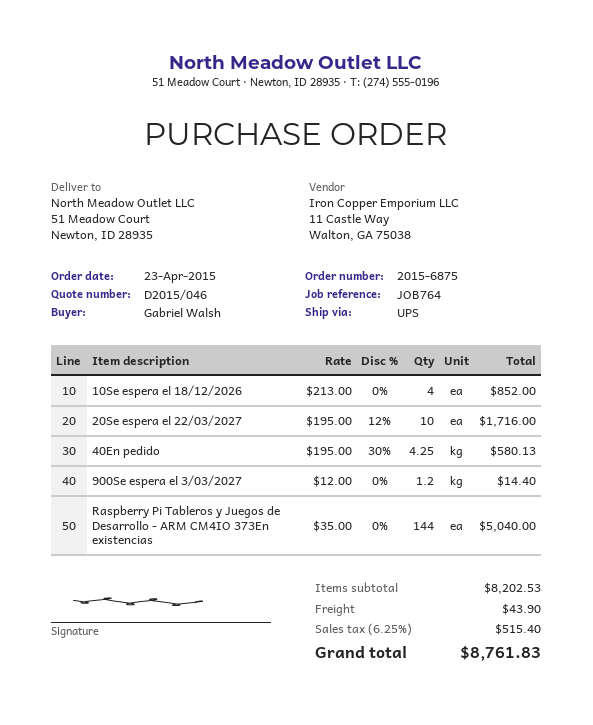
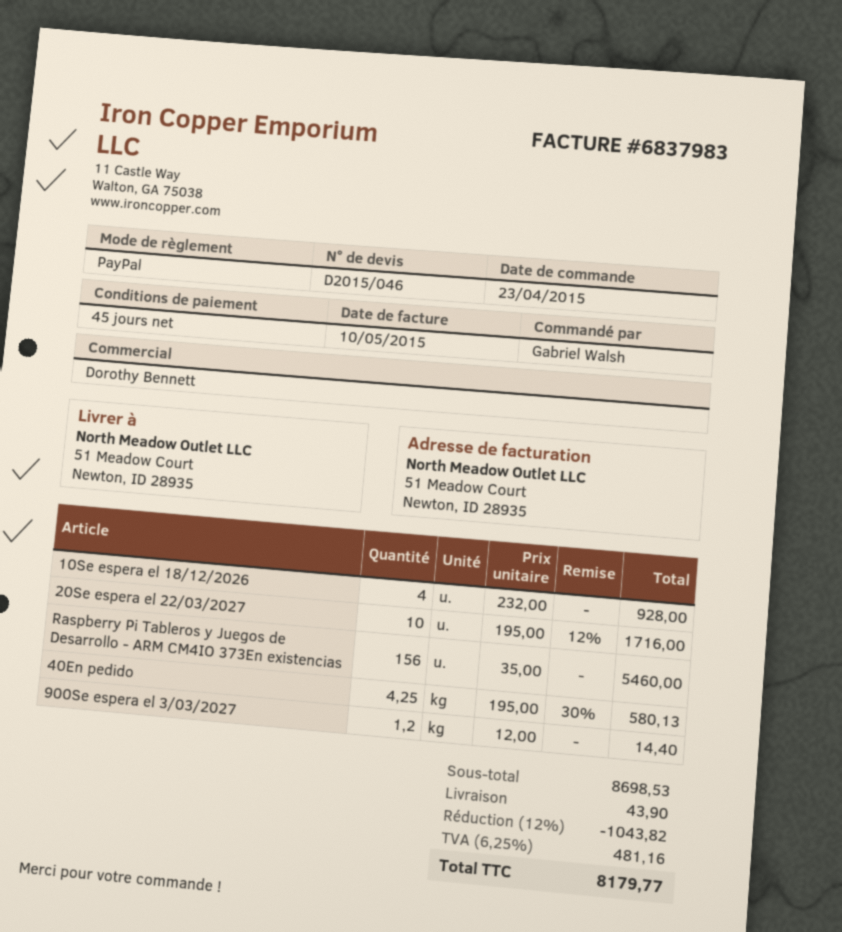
10Se espera el 18/12/2026: 4 x 213.00 = 852.00 -> 4 x 232.00 = 928.00
Raspberry Pi Tableros y Juegos de Desarrollo - ARM CM4IO 373En existencias: 144 x 35.00 = 5040.00 -> 156 x 35.00 = 5460.00
subtotal: 8202.53 -> 8698.53
discount: none -> 12% = 1043.82
tax: 6.25% = 515.40 -> 6.25% = 481.16
total: 8761.83 -> 8179.77

